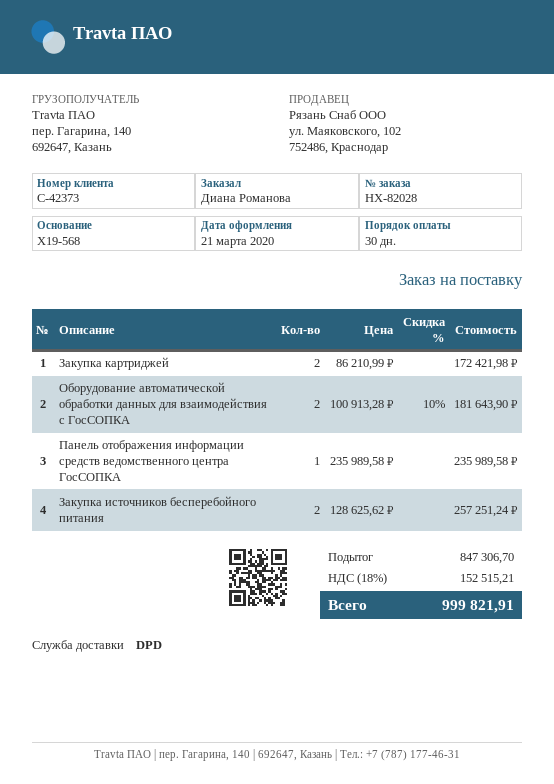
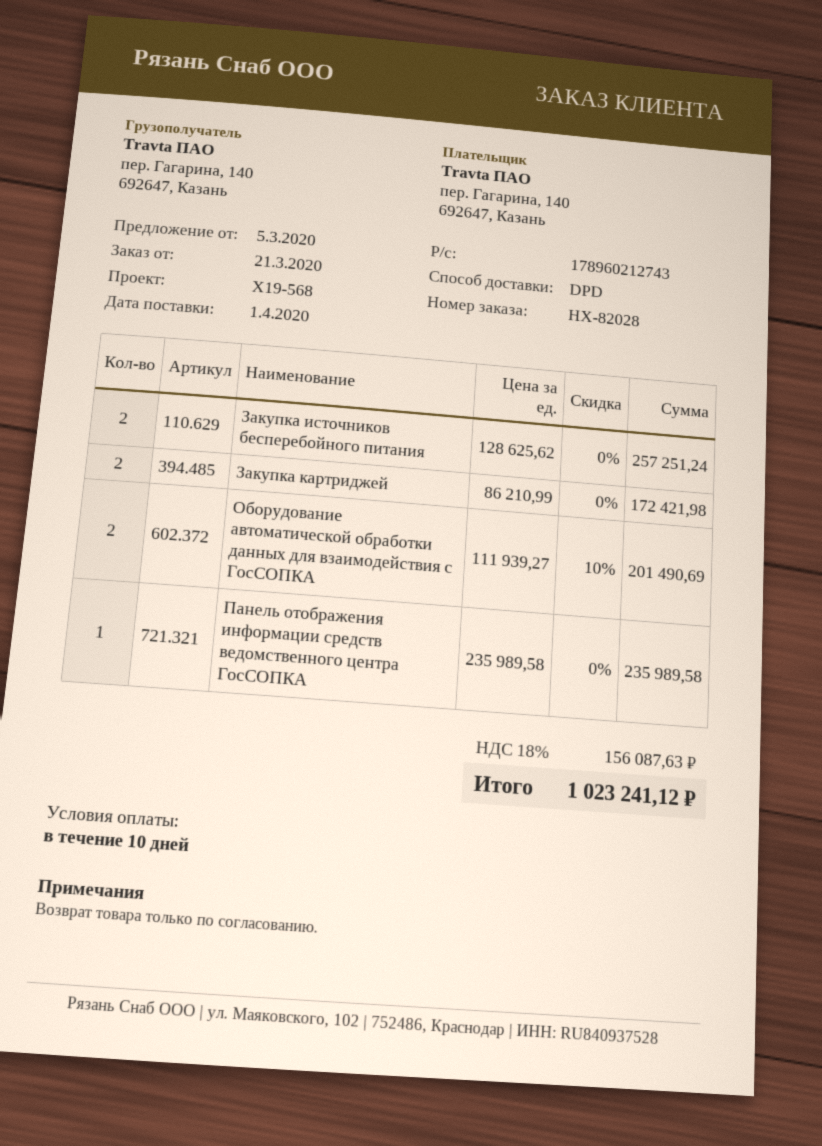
payment terms: 30 days -> 10 days
Оборудование автоматической обработки данных для взаимодействия с ГосСОПКА: 2 x 100913.28 - 10% = 181643.90 -> 2 x 111939.27 - 10% = 201490.69
tax: 18% = 152515.21 -> 18% = 156087.63
total: 999821.91 -> 1023241.12

